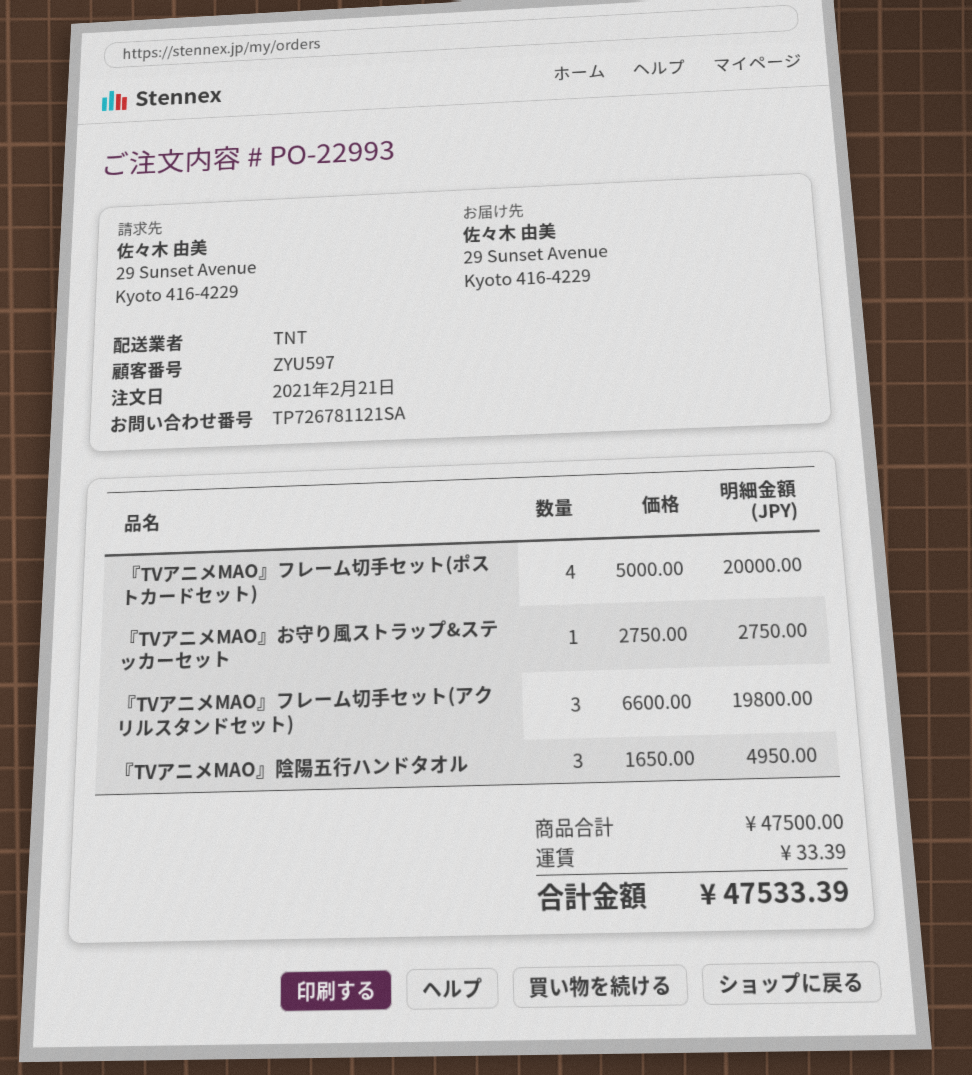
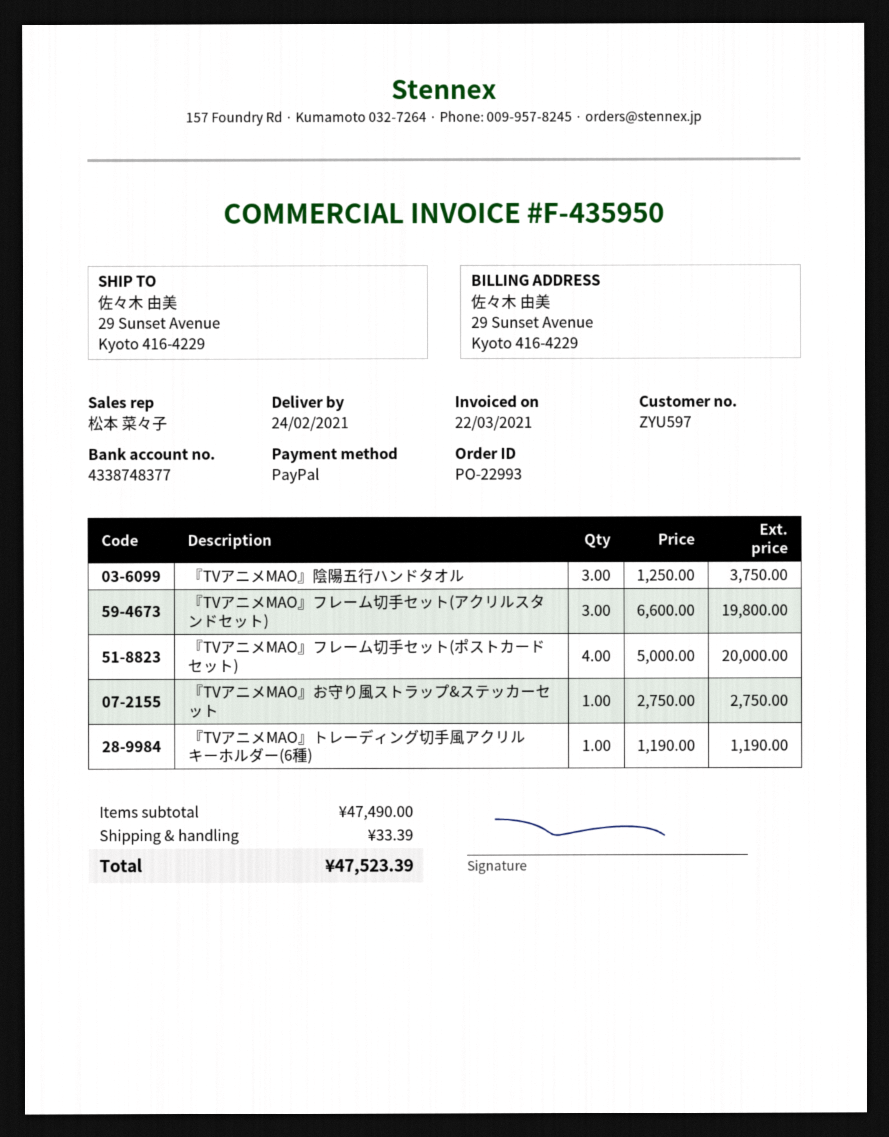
『TVアニメMAO』陰陽五行ハンドタオル: 3 x 1650.00 = 4950.00 -> 3 x 1250.00 = 3750.00
『TVアニメMAO』トレーディング切手風アクリルキーホルダー(6種): none -> 1 x 1190.00 = 1190.00
subtotal: 47500.00 -> 47490.00
total: 47533.39 -> 47523.39

